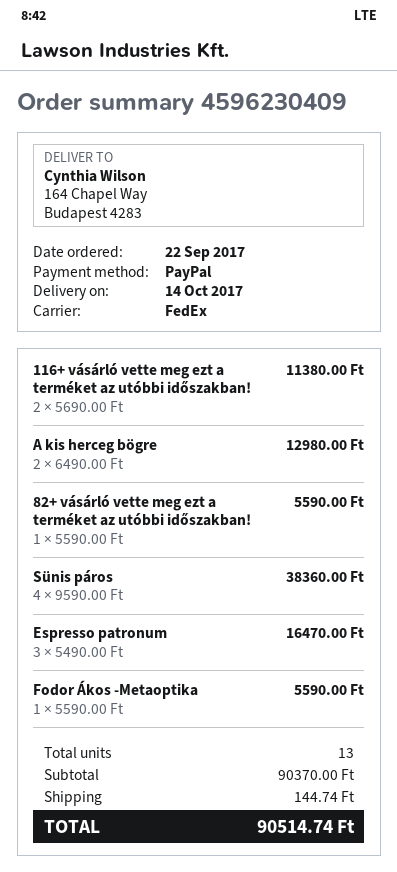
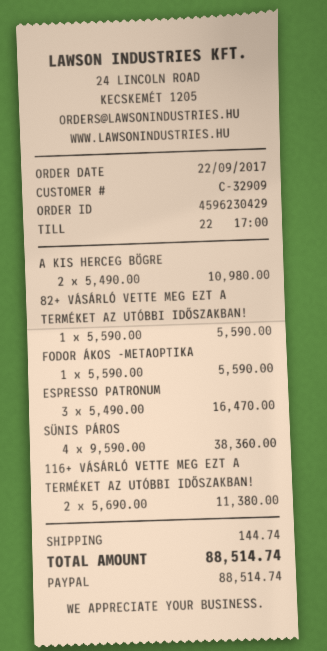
order number: 4596230409 -> 4596230429
A kis herceg bögre: 2 x 6490.00 = 12980.00 -> 2 x 5490.00 = 10980.00
total: 90514.74 -> 88514.74

